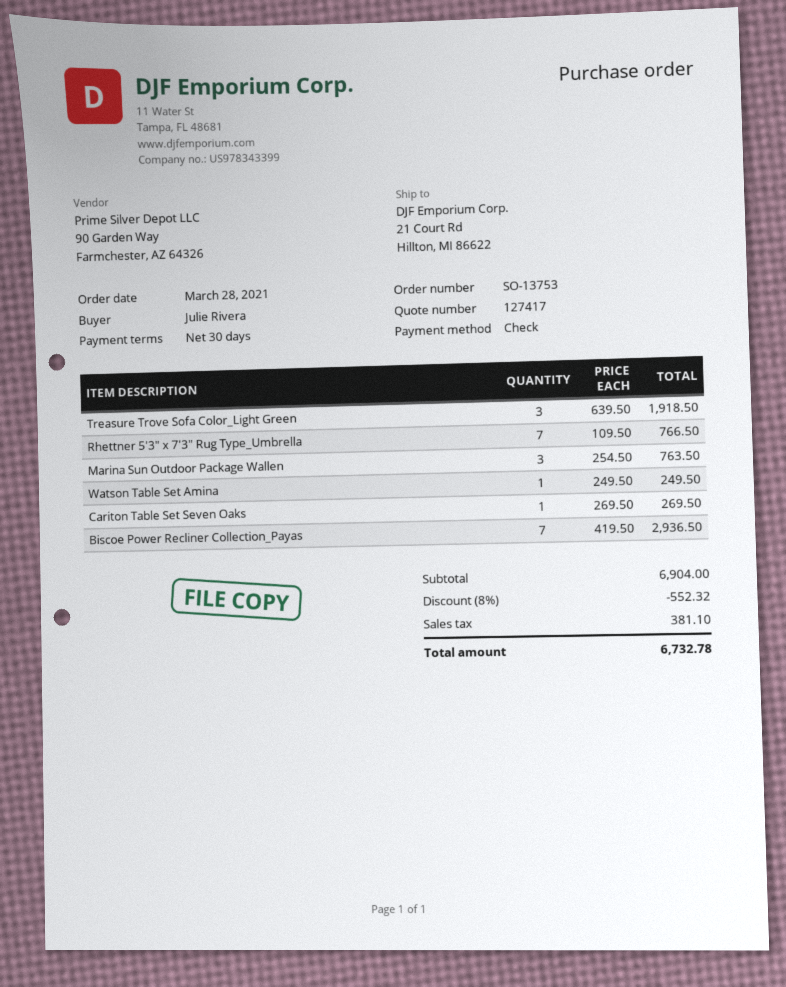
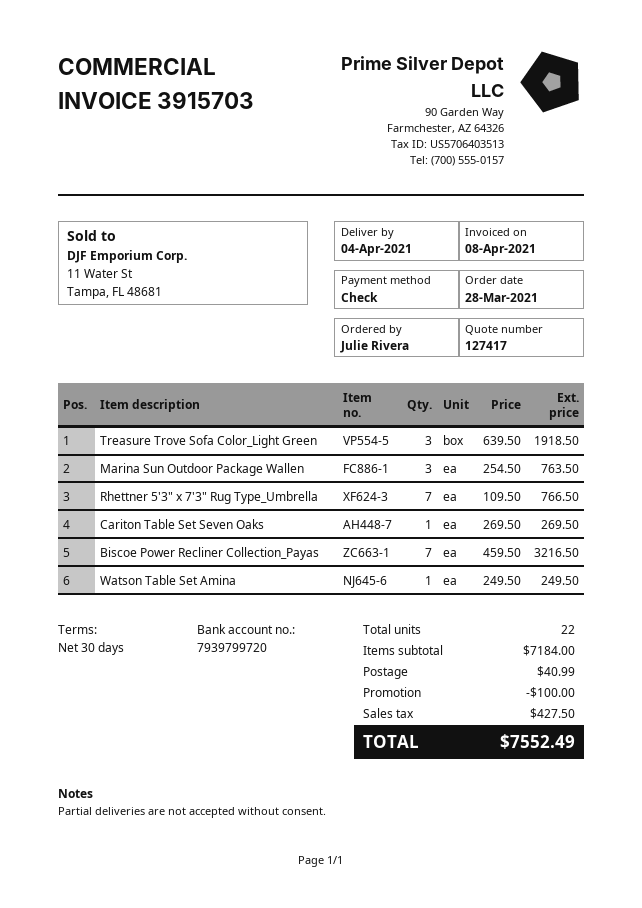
Biscoe Power Recliner Collection_Payas: 7 x 419.50 = 2936.50 -> 7 x 459.50 = 3216.50
subtotal: 6904.00 -> 7184.00
discount: 552.32 -> 100.00
shipping: none -> 40.99
tax: 381.10 -> 427.50
total: 6732.78 -> 7552.49

